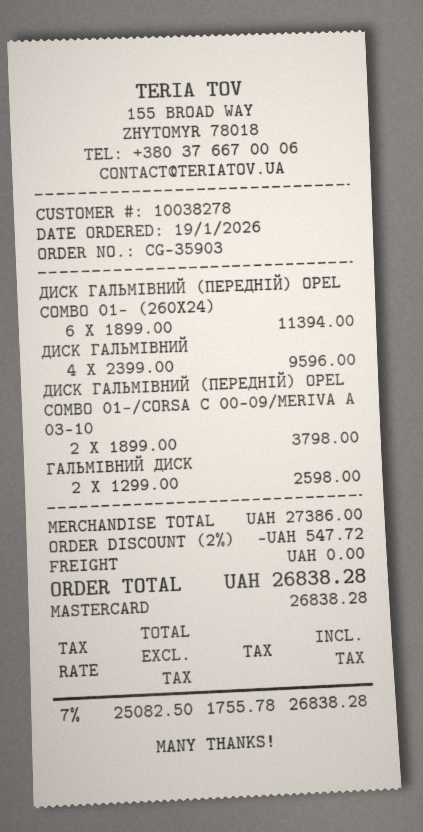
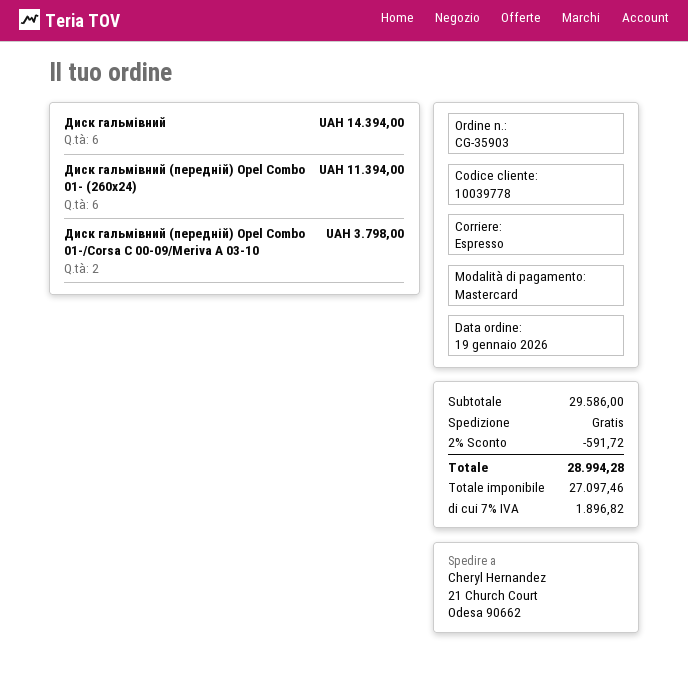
customer number: 10038278 -> 10039778
ДИСК ГАЛЬМІВНИЙ: 4 for 9596.00 -> 6 for 14394.00
ГАЛЬМІВНИЙ ДИСК: 2 for 2598.00 -> none
subtotal: 27386.00 -> 29586.00
discount: 2% = 547.72 -> 2% = 591.72
net: 25082.50 -> 27097.46
tax: 7% = 1755.78 -> 7% = 1896.82
total: 26838.28 -> 28994.28

